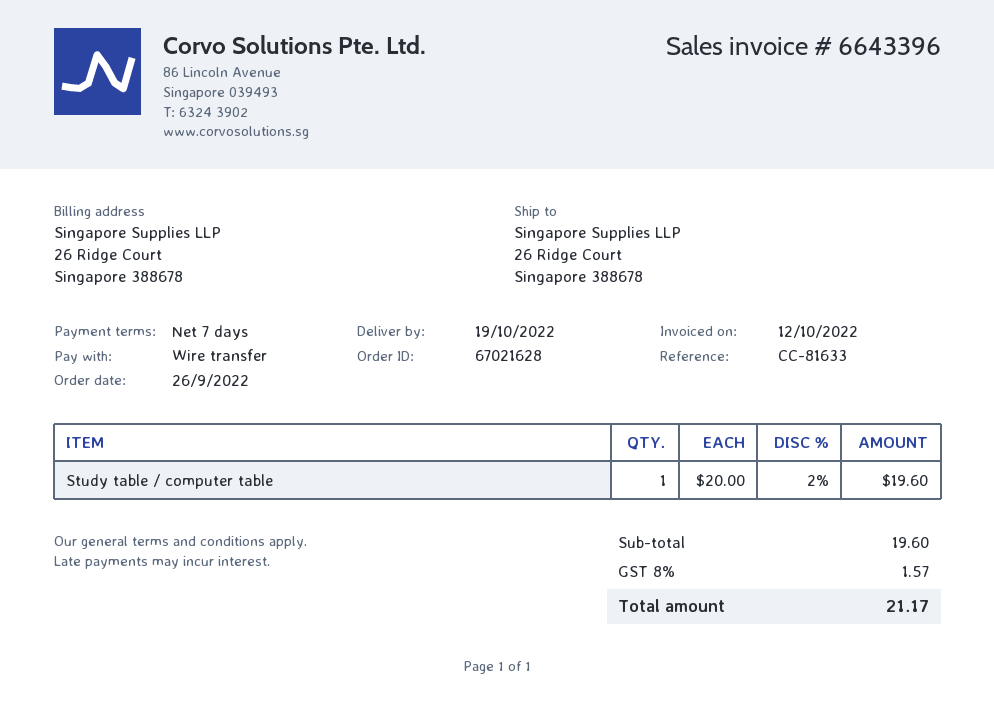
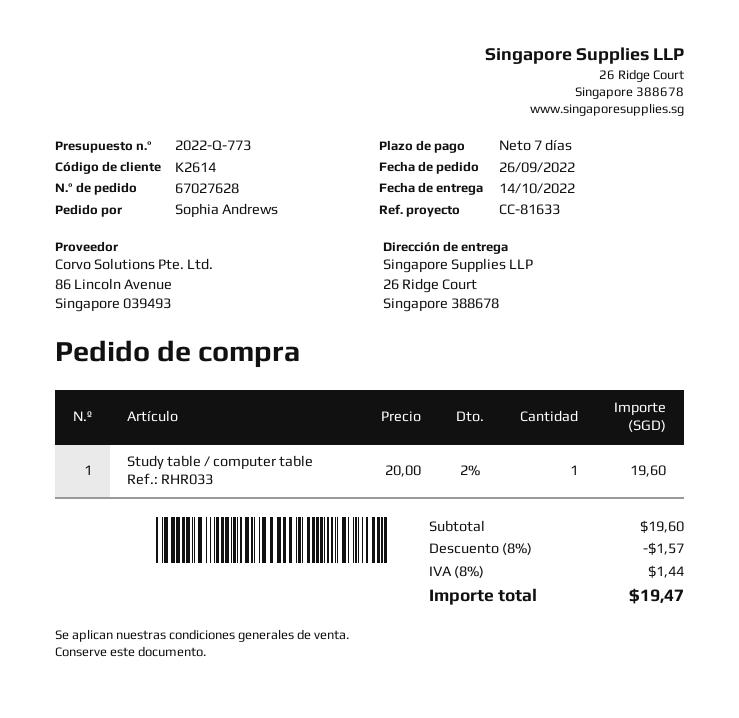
order number: 67021628 -> 67027628
delivery date: 2022-10-19 -> 2022-10-14
discount: none -> 8% = 1.57
tax: 8% = 1.57 -> 8% = 1.44
total: 21.17 -> 19.47

